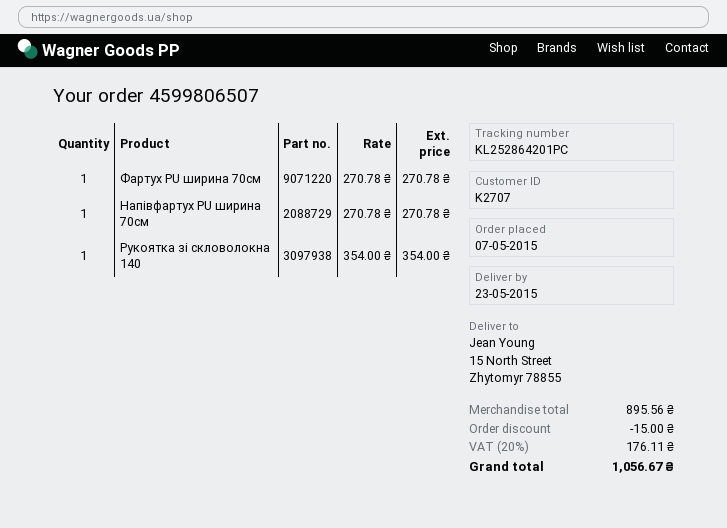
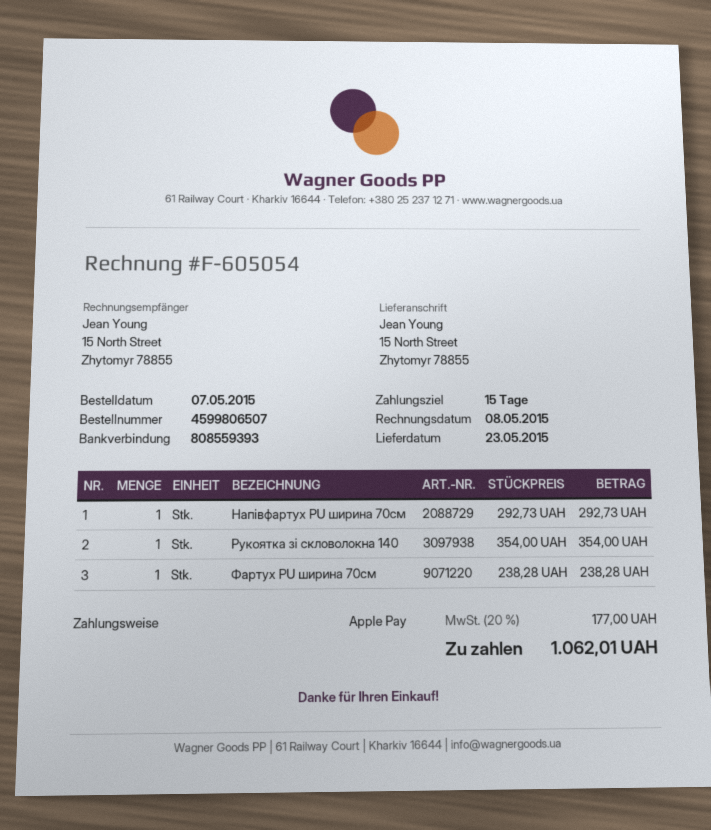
Фартух PU ширина 70см: 1 x 270.78 = 270.78 -> 1 x 238.28 = 238.28
Напівфартух PU ширина 70см: 1 x 270.78 = 270.78 -> 1 x 292.73 = 292.73
discount: 15.00 -> none
tax: 20% = 176.11 -> 20% = 177.00
total: 1056.67 -> 1062.01

